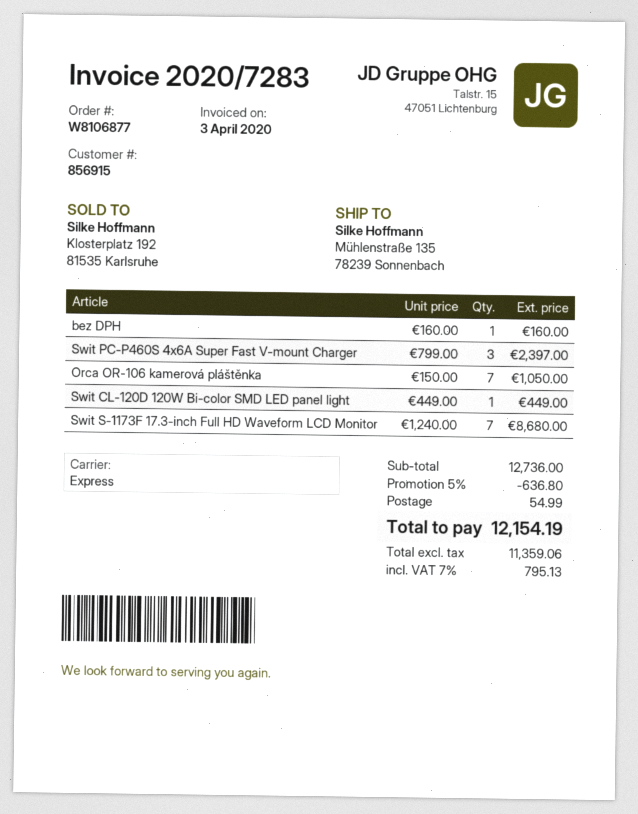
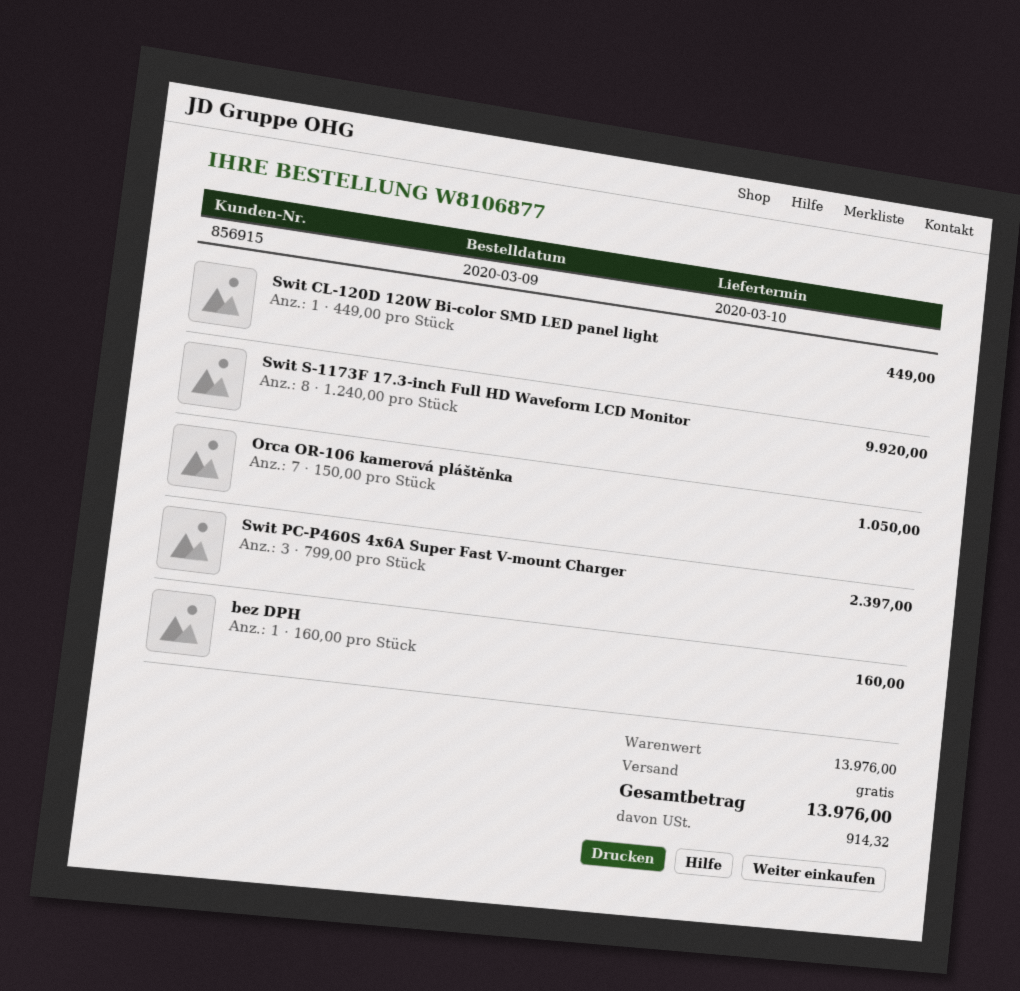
Swit S-1173F 17.3-inch Full HD Waveform LCD Monitor: 7 x 1240.00 = 8680.00 -> 8 x 1240.00 = 9920.00
subtotal: 12736.00 -> 13976.00
discount: 5% = 636.80 -> none
shipping: 54.99 -> 0.00
tax: 795.13 -> 914.32
total: 12154.19 -> 13976.00

